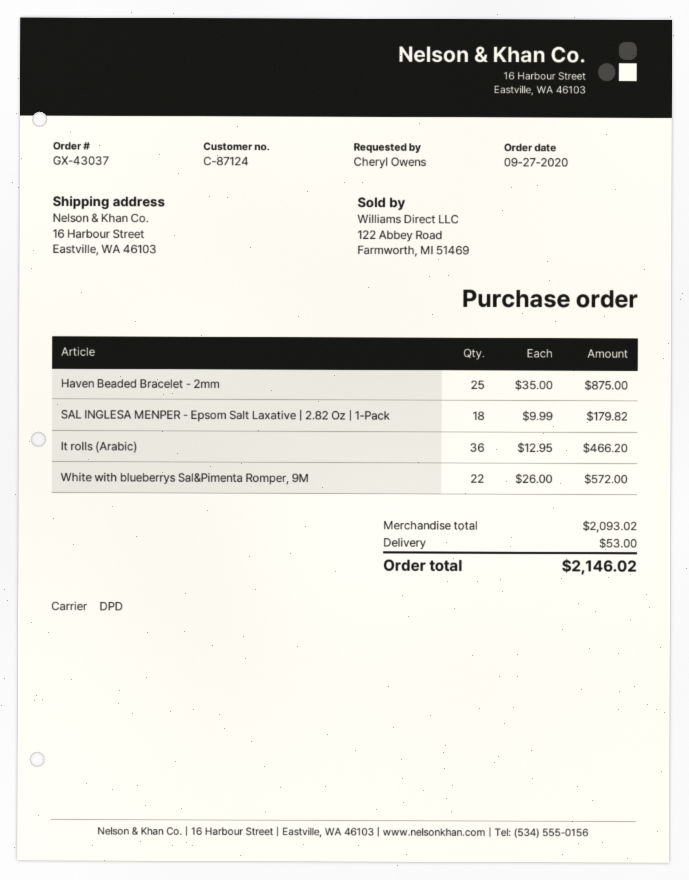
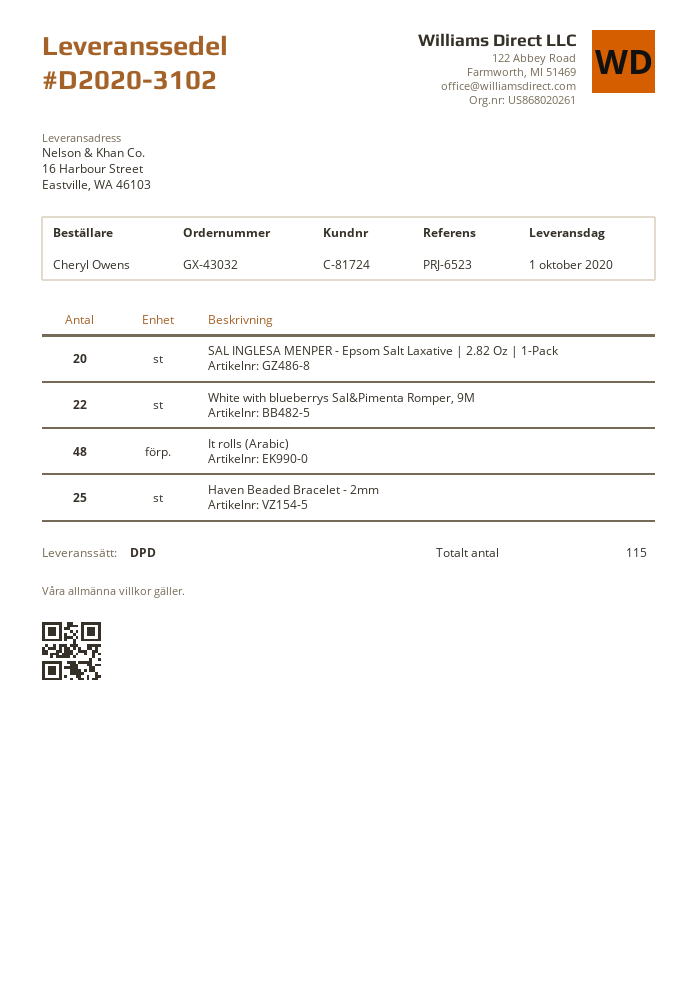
order number: GX-43037 -> GX-43032
customer number: C-87124 -> C-81724
SAL INGLESA MENPER - Epsom Salt Laxative | 2.82 Oz | 1-Pack: 18 -> 20
It rolls (Arabic): 36 -> 48

